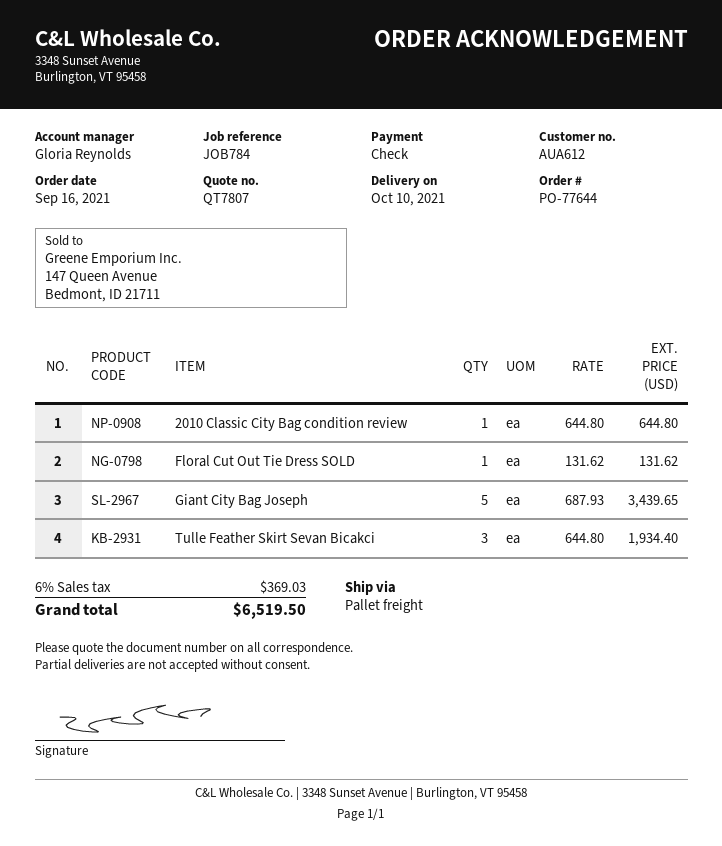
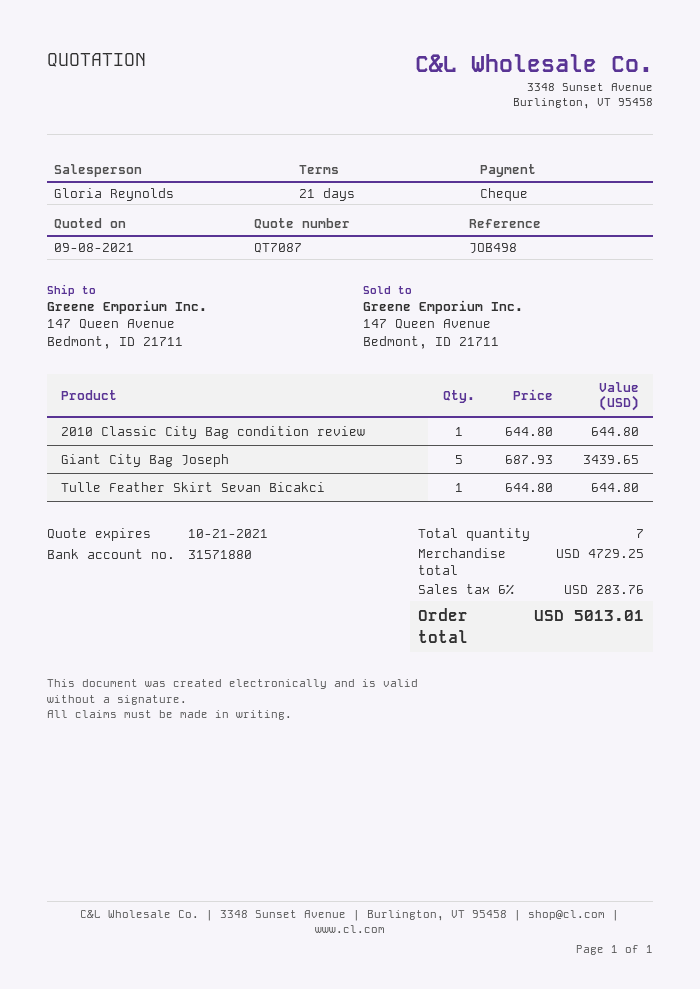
quote number: QT7807 -> QT7087
reference: JOB784 -> JOB498
Floral Cut Out Tie Dress SOLD: 1 x 131.62 = 131.62 -> none
Tulle Feather Skirt Sevan Bicakci: 3 x 644.80 = 1934.40 -> 1 x 644.80 = 644.80
tax: 6% = 369.03 -> 6% = 283.76
total: 6519.50 -> 5013.01

